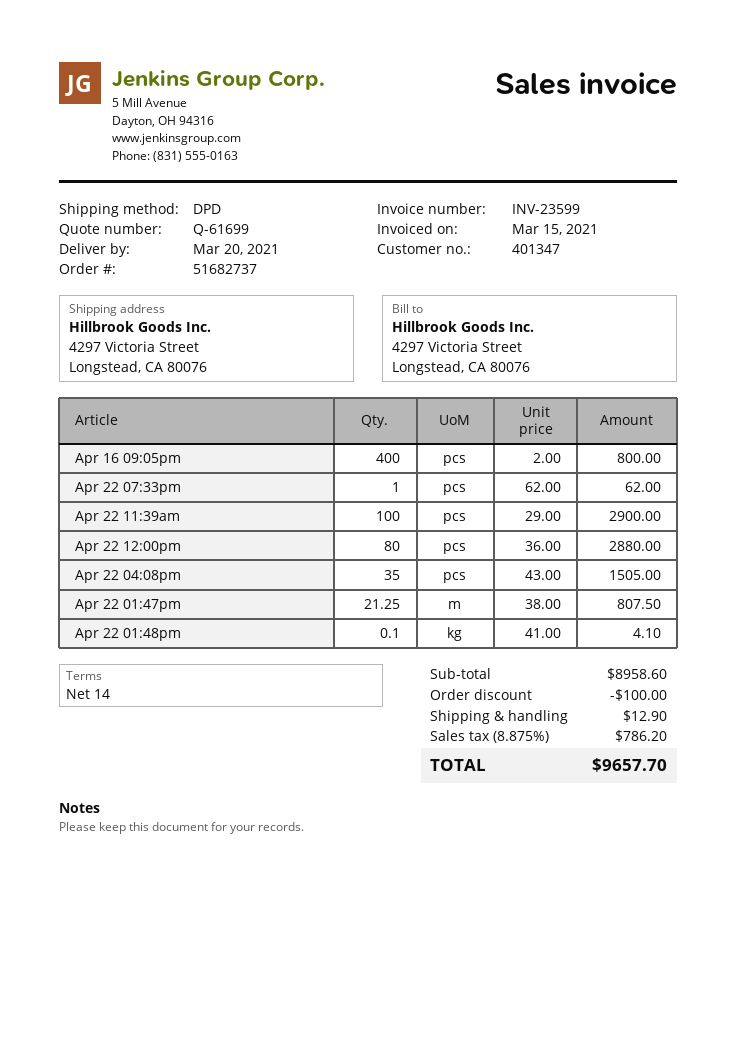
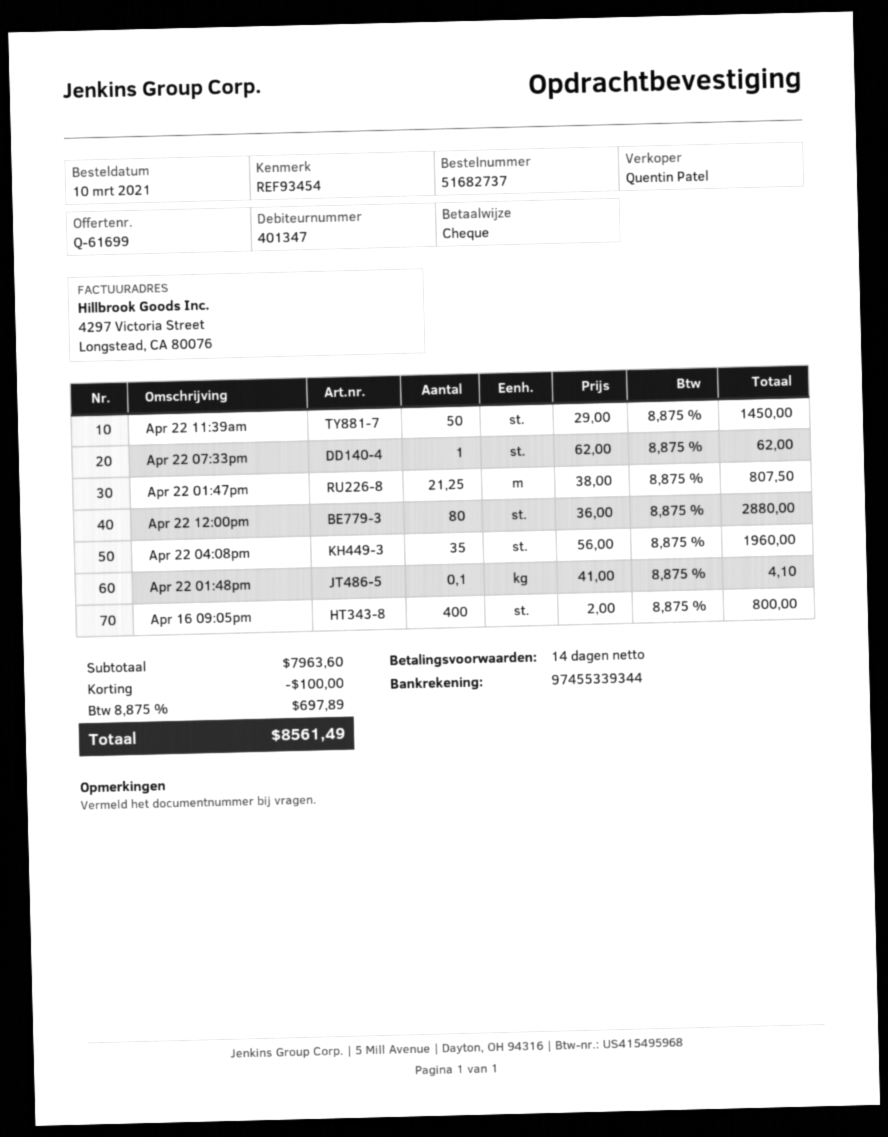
Apr 22 11:39am: 100 x 29.00 = 2900.00 -> 50 x 29.00 = 1450.00
Apr 22 04:08pm: 35 x 43.00 = 1505.00 -> 35 x 56.00 = 1960.00
subtotal: 8958.60 -> 7963.60
shipping: 12.90 -> none
tax: 8.875% = 786.20 -> 8.875% = 697.89
total: 9657.70 -> 8561.49

